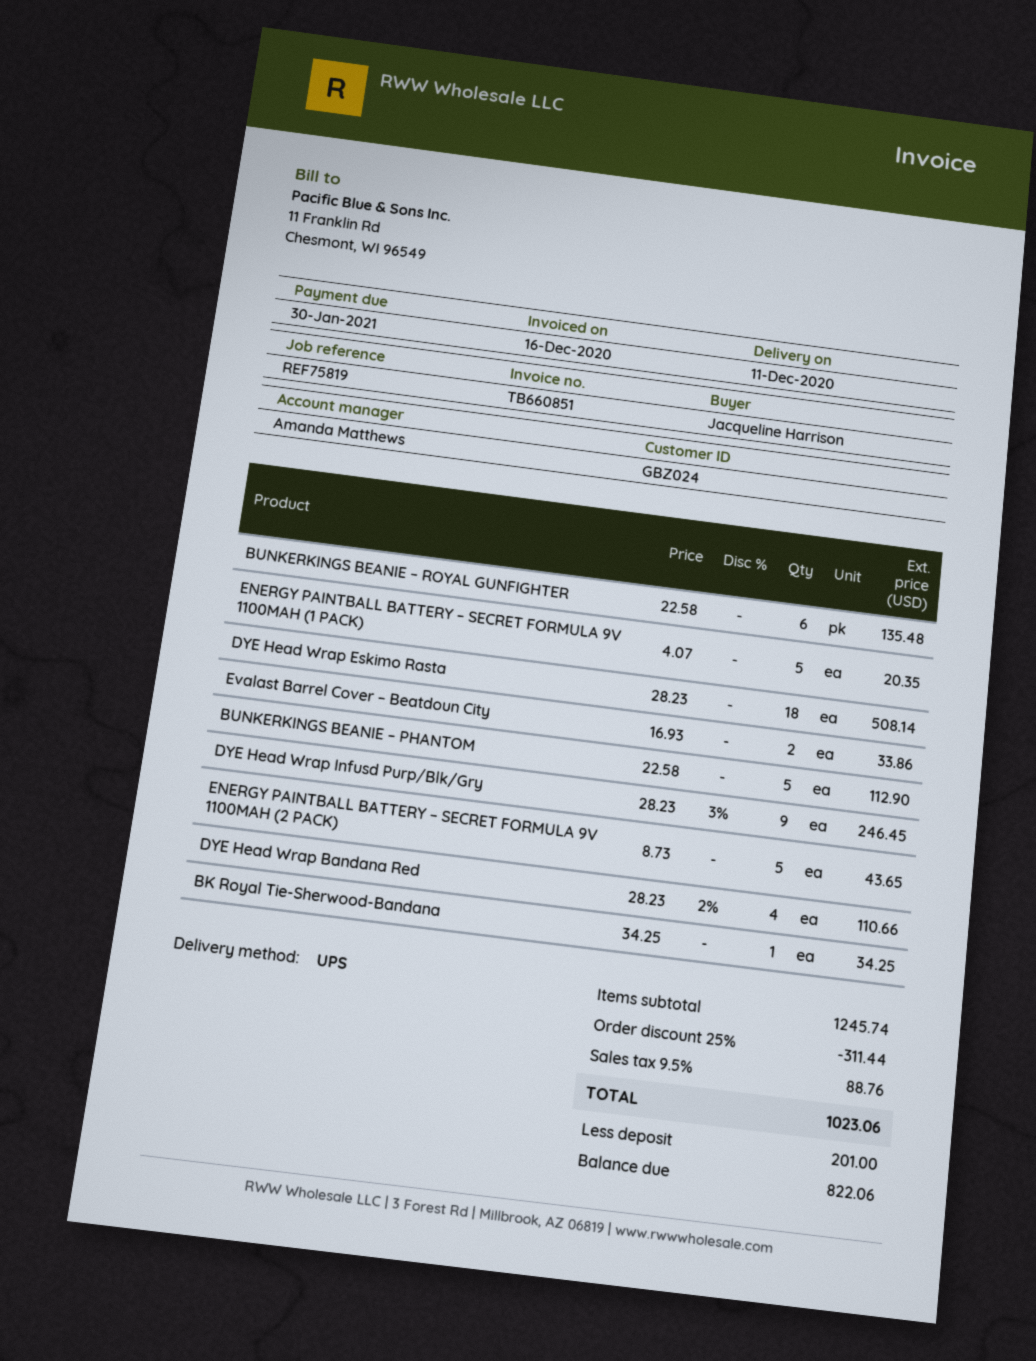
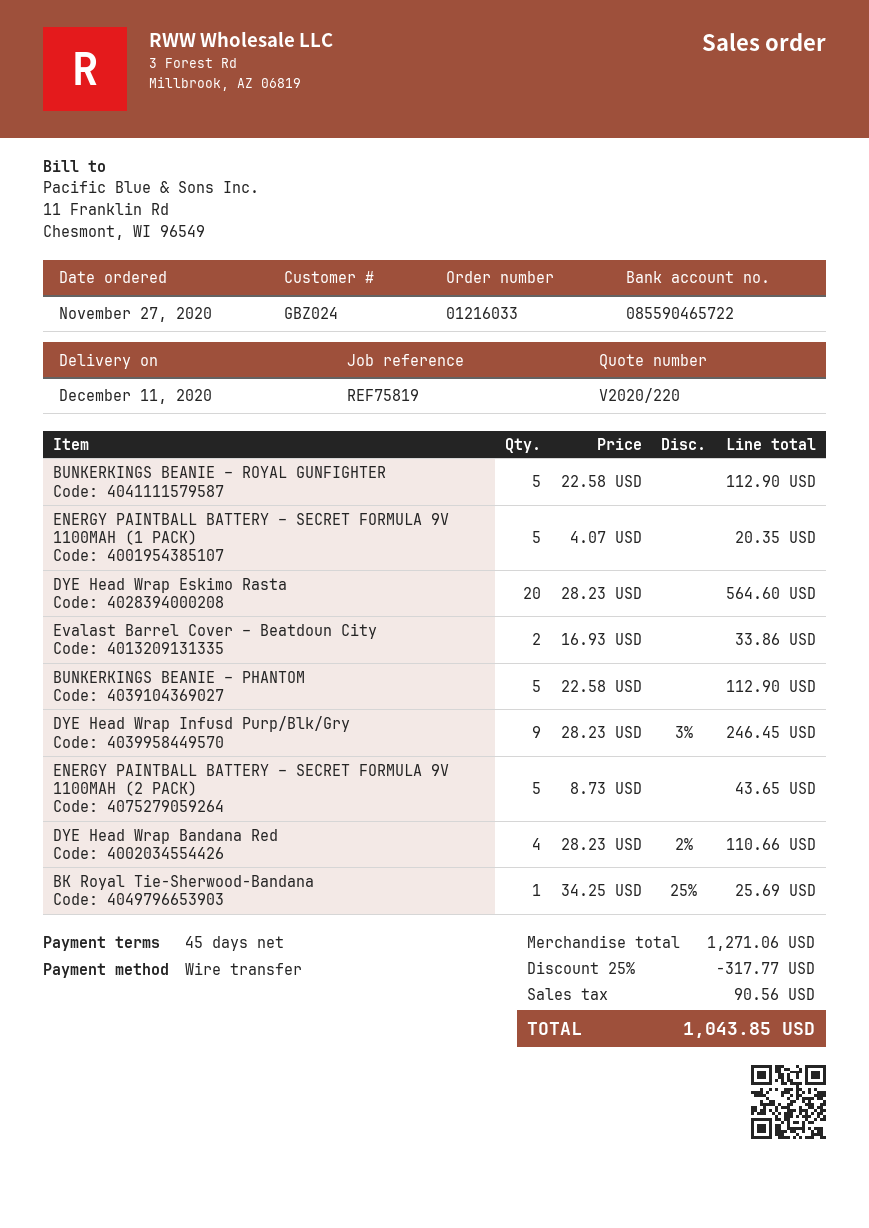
BUNKERKINGS BEANIE – ROYAL GUNFIGHTER: 6 x 22.58 = 135.48 -> 5 x 22.58 = 112.90
DYE Head Wrap Eskimo Rasta: 18 x 28.23 = 508.14 -> 20 x 28.23 = 564.60
BK Royal Tie-Sherwood-Bandana: 1 x 34.25 = 34.25 -> 1 x 34.25 - 25% = 25.69
subtotal: 1245.74 -> 1271.06
discount: 25% = 311.44 -> 25% = 317.77
tax: 88.76 -> 90.56
total: 1023.06 -> 1043.85

